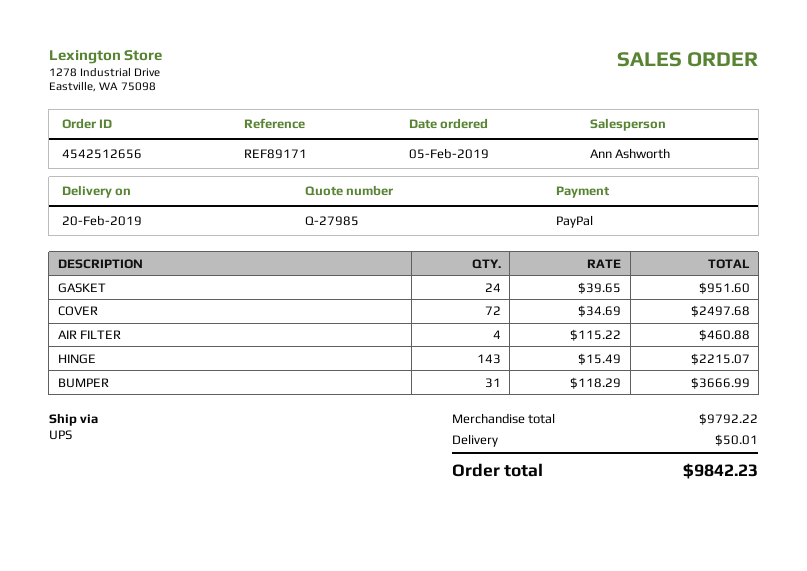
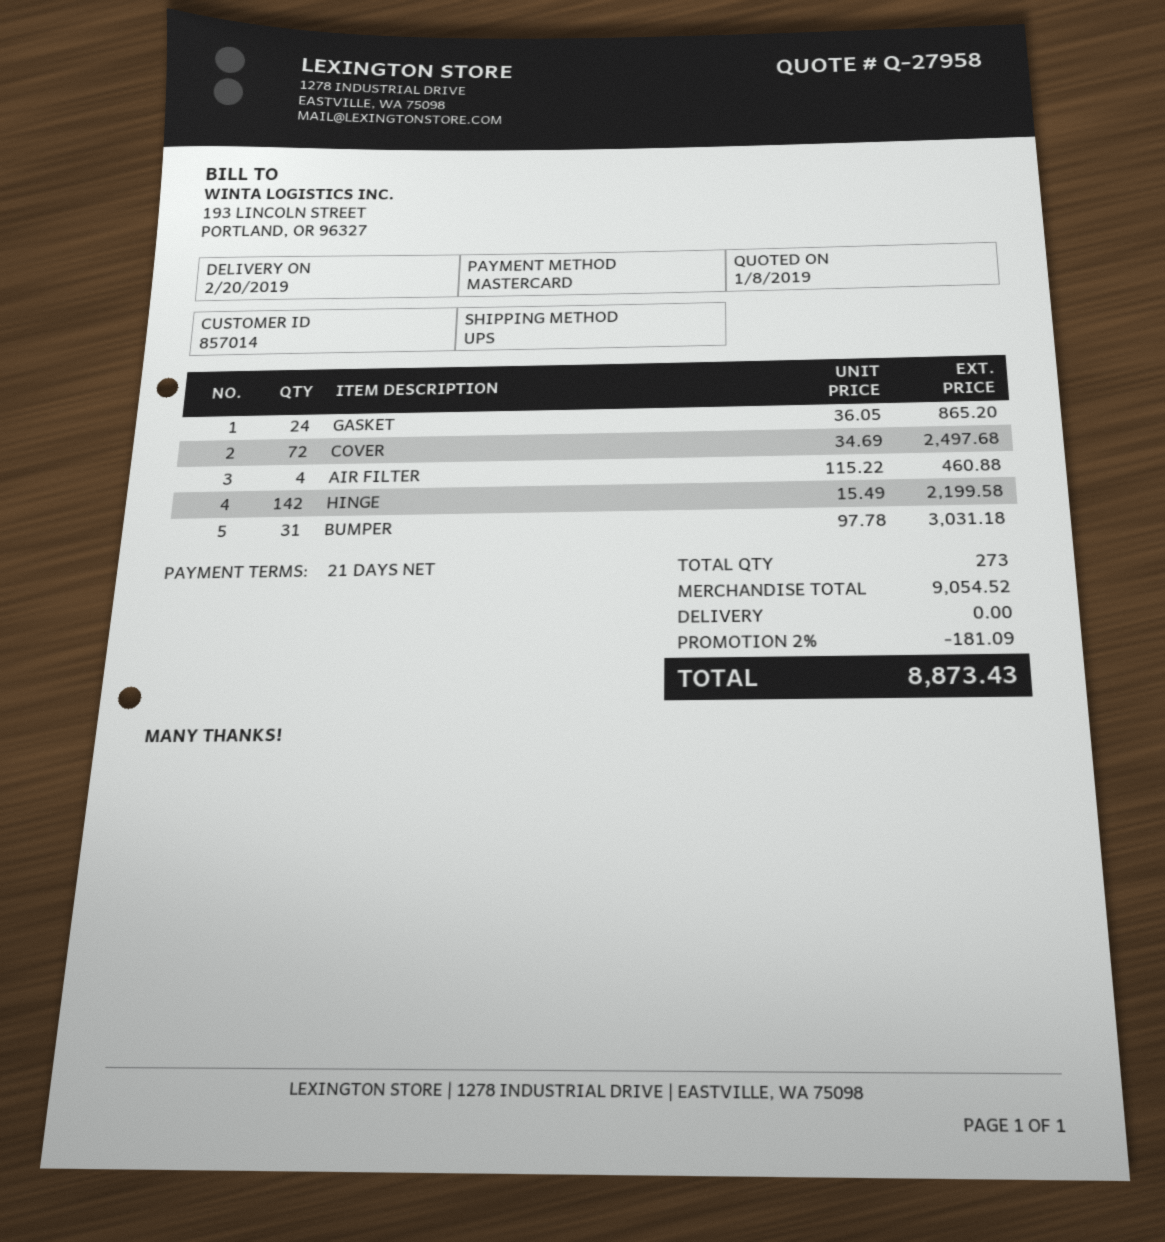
quote number: Q-27985 -> Q-27958
payment method: PayPal -> Mastercard
GASKET: 24 x 39.65 = 951.60 -> 24 x 36.05 = 865.20
HINGE: 143 x 15.49 = 2215.07 -> 142 x 15.49 = 2199.58
BUMPER: 31 x 118.29 = 3666.99 -> 31 x 97.78 = 3031.18
subtotal: 9792.22 -> 9054.52
discount: none -> 2% = 181.09
shipping: 50.01 -> 0.00
total: 9842.23 -> 8873.43

